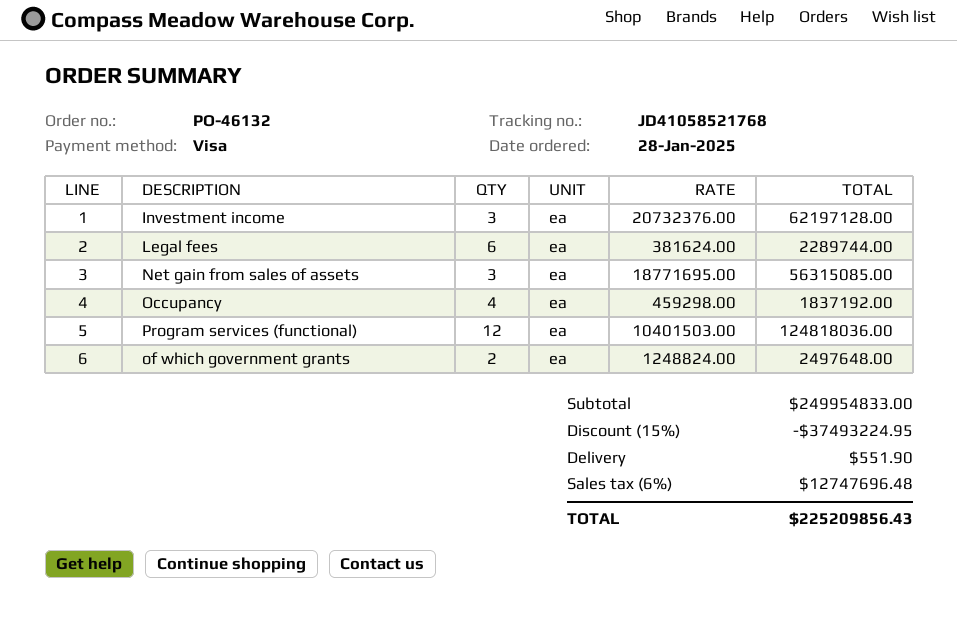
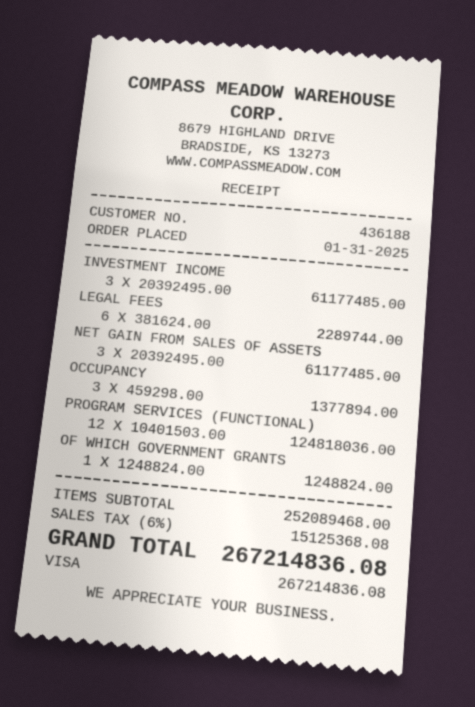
order date: 2025-01-28 -> 2025-01-31
Investment income: 3 x 20732376.00 = 62197128.00 -> 3 x 20392495.00 = 61177485.00
Net gain from sales of assets: 3 x 18771695.00 = 56315085.00 -> 3 x 20392495.00 = 61177485.00
Occupancy: 4 x 459298.00 = 1837192.00 -> 3 x 459298.00 = 1377894.00
of which government grants: 2 x 1248824.00 = 2497648.00 -> 1 x 1248824.00 = 1248824.00
subtotal: 249954833.00 -> 252089468.00
discount: 15% = 37493224.95 -> none
shipping: 551.90 -> none
tax: 6% = 12747696.48 -> 6% = 15125368.08
total: 225209856.43 -> 267214836.08

